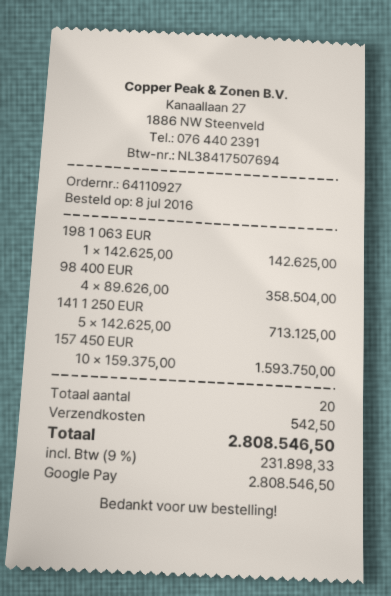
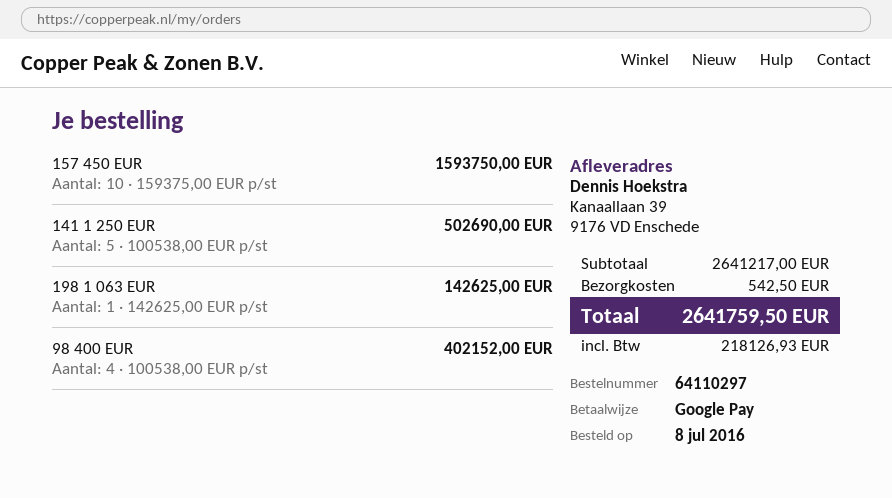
order number: 64110927 -> 64110297
98 400 EUR: 4 x 89626.00 = 358504.00 -> 4 x 100538.00 = 402152.00
141 1 250 EUR: 5 x 142625.00 = 713125.00 -> 5 x 100538.00 = 502690.00
tax: 231898.33 -> 218126.93
total: 2808546.50 -> 2641759.50

